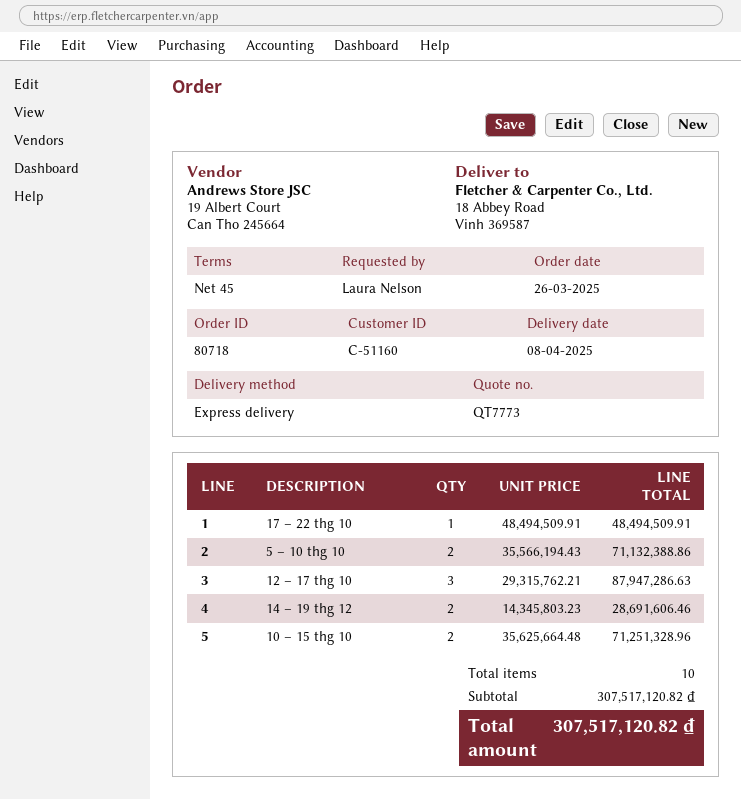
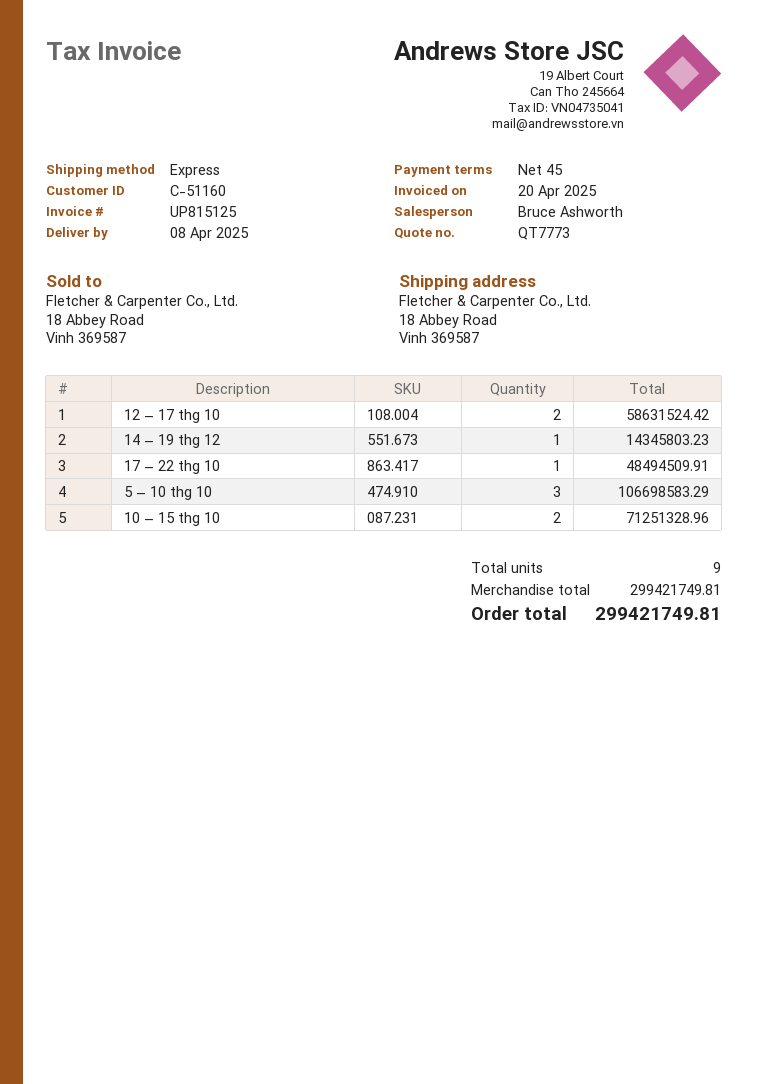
5 – 10 thg 10: 2 for 71132388.86 -> 3 for 106698583.29
12 – 17 thg 10: 3 for 87947286.63 -> 2 for 58631524.42
14 – 19 thg 12: 2 for 28691606.46 -> 1 for 14345803.23
total quantity: 10 -> 9
subtotal: 307517120.82 -> 299421749.81
total: 307517120.82 -> 299421749.81

